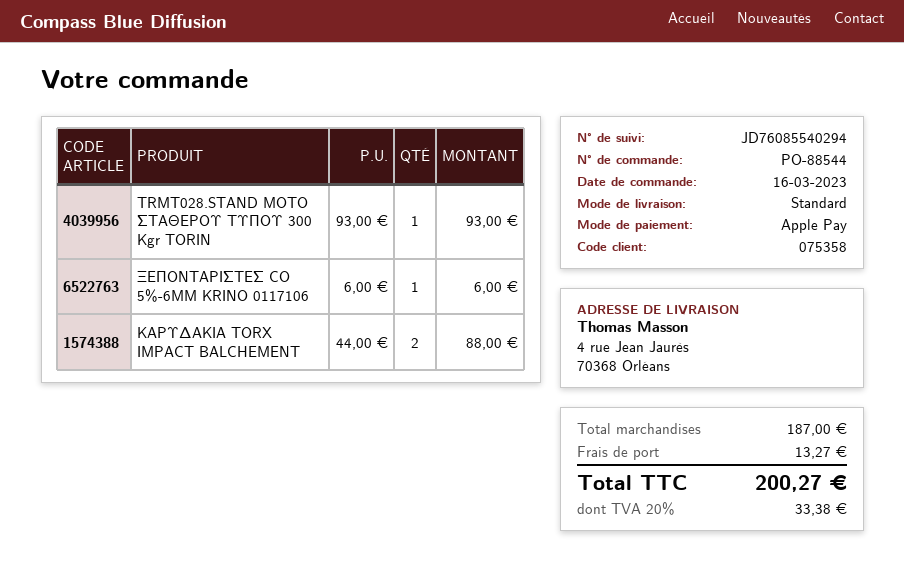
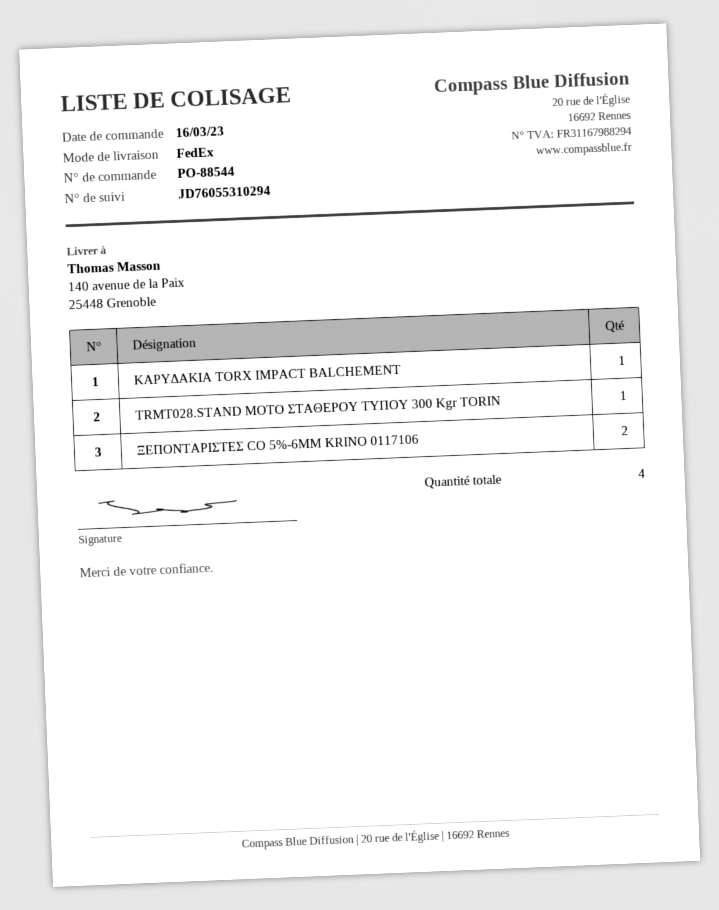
shipping method: standard -> FedEx
tracking number: JD76085540294 -> JD76055310294
ship to: 4 rue Jean Jaurès, 70368 Orléans -> 140 avenue de la Paix, 25448 Grenoble
ΞΕΠΟΝΤΑΡΙΣΤΕΣ CO 5%-6MM KRINO 0117106: 1 -> 2
ΚΑΡΥΔΑΚΙΑ ΤΟRX ΙMPACT BALCHEMENT: 2 -> 1

